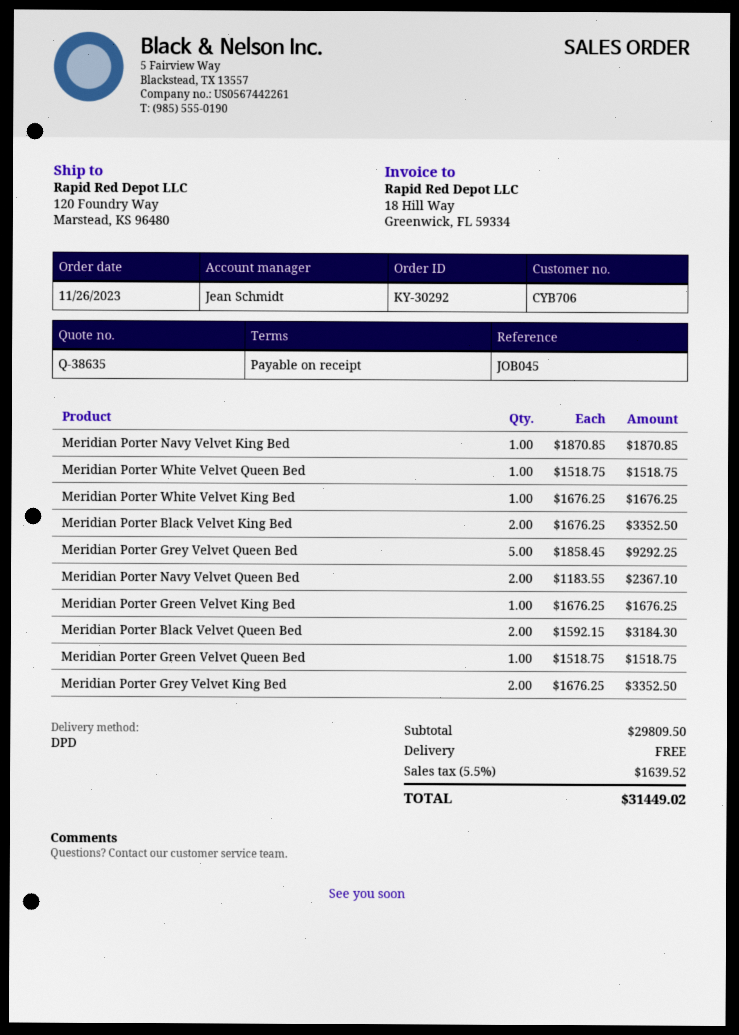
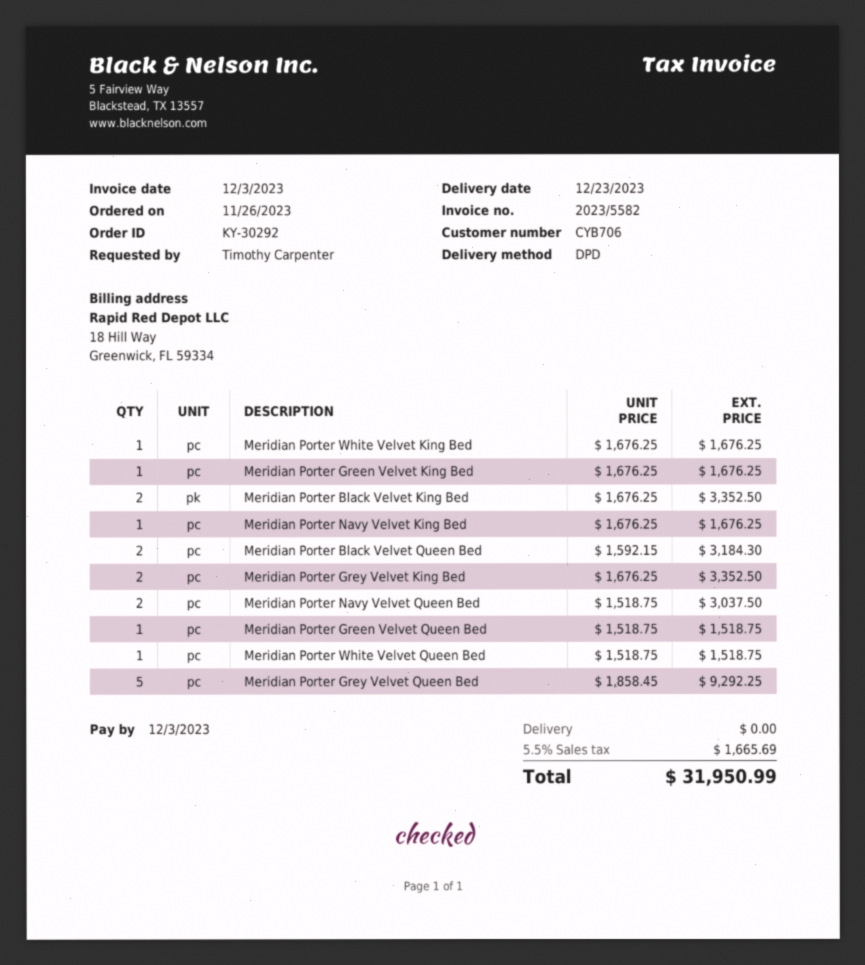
Meridian Porter Navy Velvet King Bed: 1 x 1870.85 = 1870.85 -> 1 x 1676.25 = 1676.25
Meridian Porter Navy Velvet Queen Bed: 2 x 1183.55 = 2367.10 -> 2 x 1518.75 = 3037.50
tax: 5.5% = 1639.52 -> 5.5% = 1665.69
total: 31449.02 -> 31950.99

